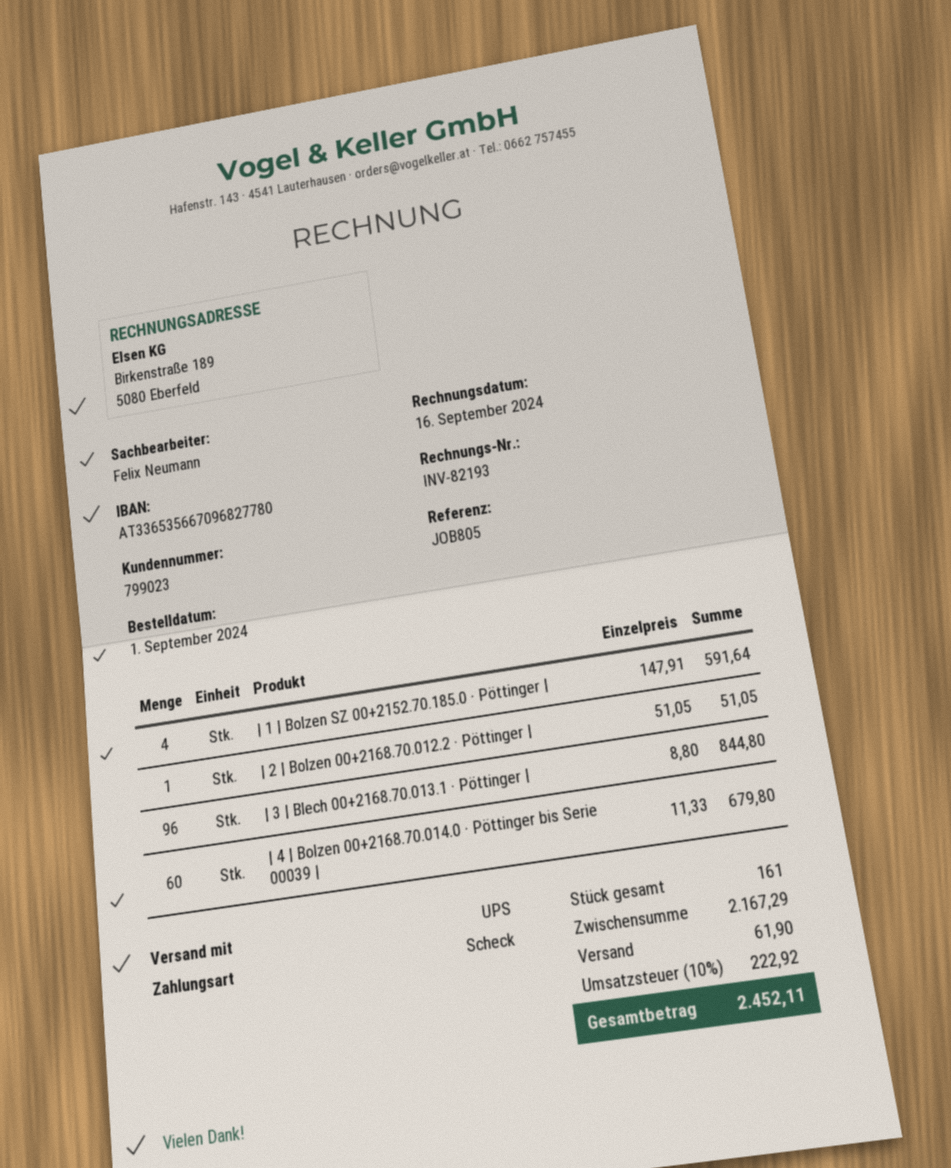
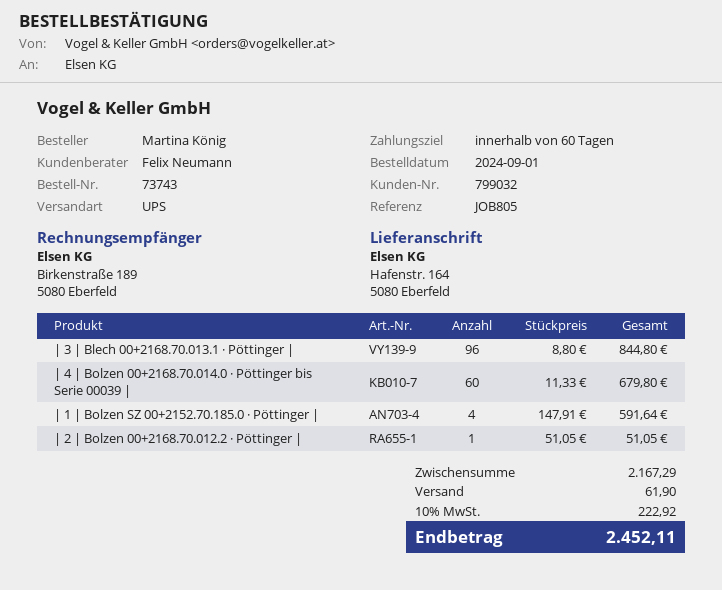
customer number: 799023 -> 799032

